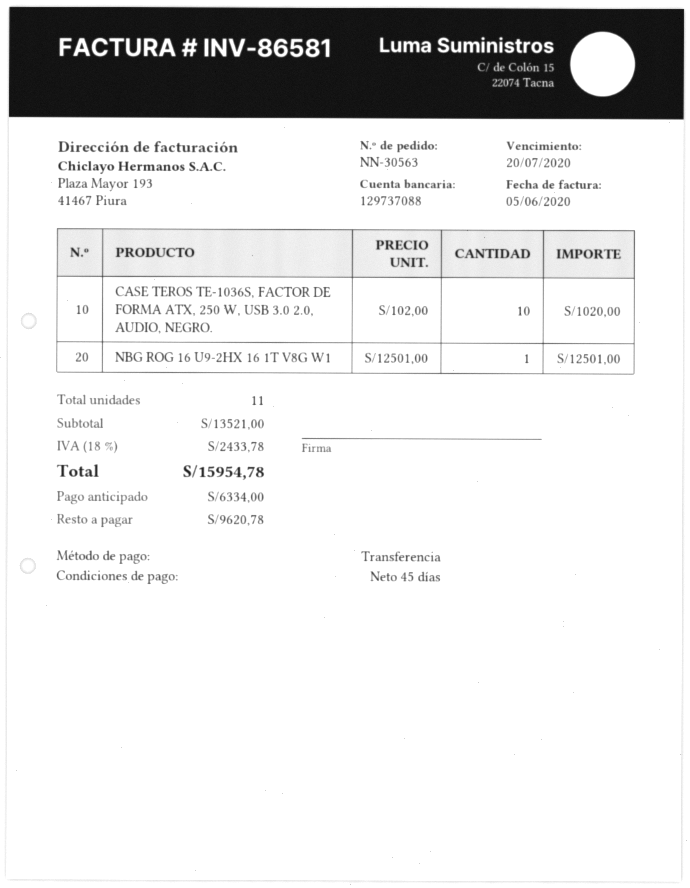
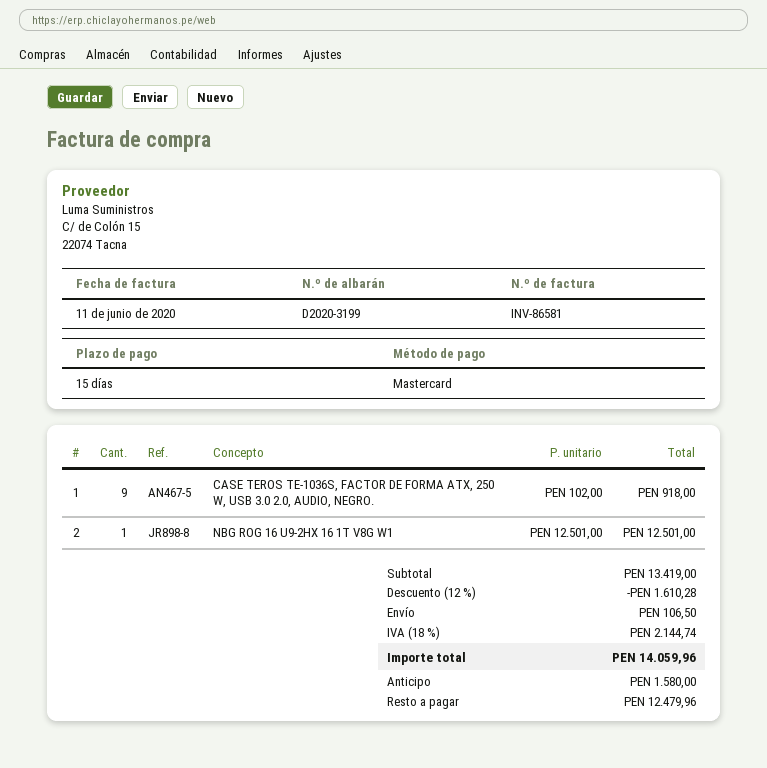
invoice date: 2020-06-05 -> 2020-06-11
payment terms: 45 days -> 15 days
payment method: bank transfer -> Mastercard
CASE TEROS TE-1036S, FACTOR DE FORMA ATX, 250 W, USB 3.0 2.0, AUDIO, NEGRO.: 10 x 102.00 = 1020.00 -> 9 x 102.00 = 918.00
subtotal: 13521.00 -> 13419.00
discount: none -> 12% = 1610.28
shipping: none -> 106.50
tax: 18% = 2433.78 -> 18% = 2144.74
total: 15954.78 -> 14059.96
deposit: 6334.00 -> 1580.00
balance: 9620.78 -> 12479.96

